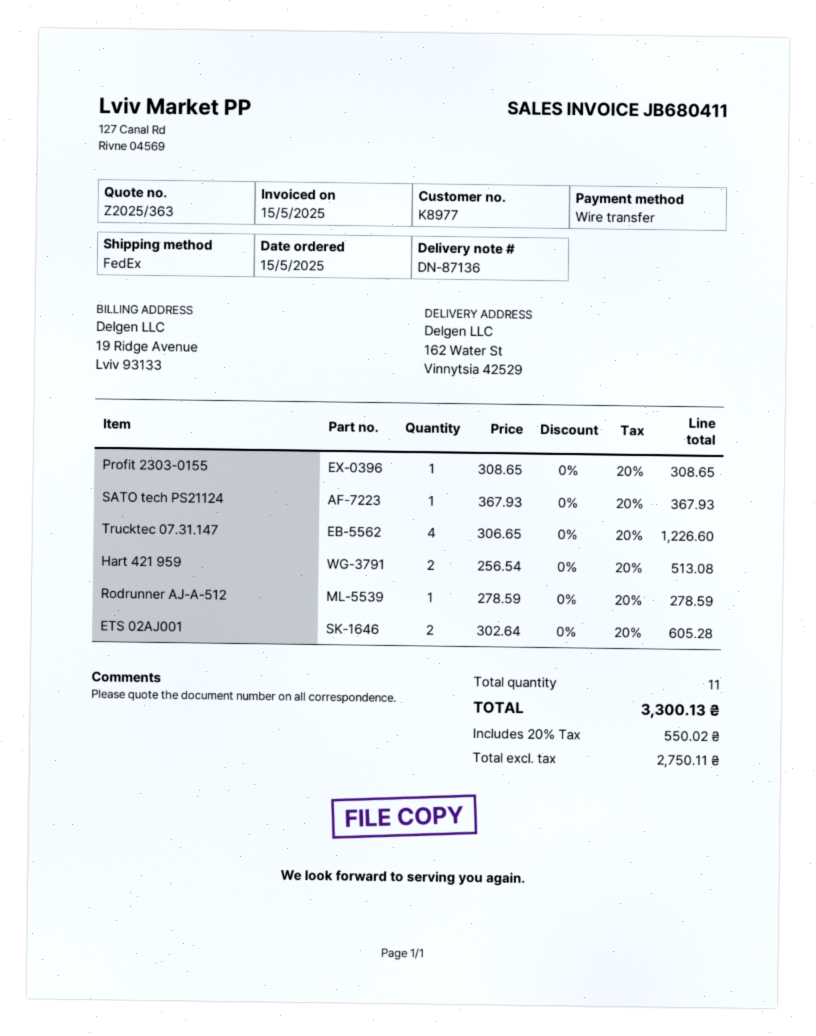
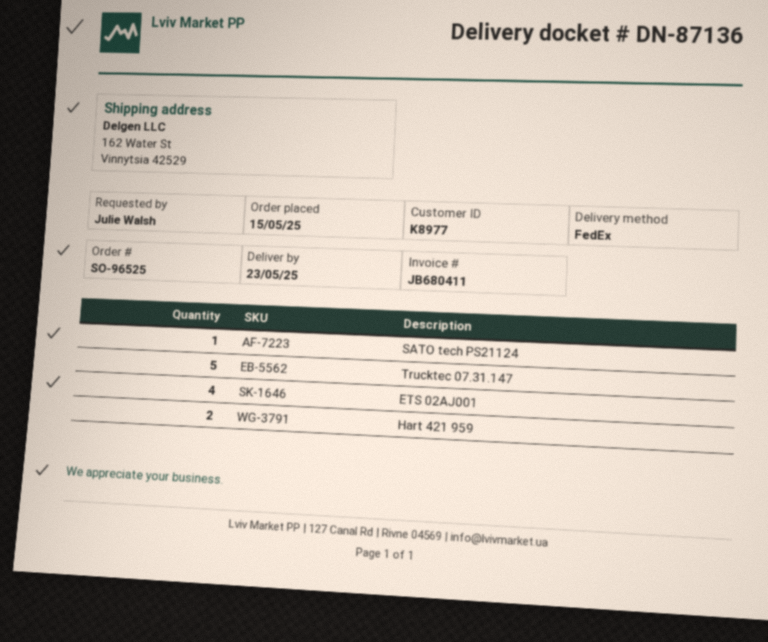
Profit 2303-0155: 1 -> none
Trucktec 07.31.147: 4 -> 5
Rodrunner AJ-A-512: 1 -> none
ETS 02AJ001: 2 -> 4

